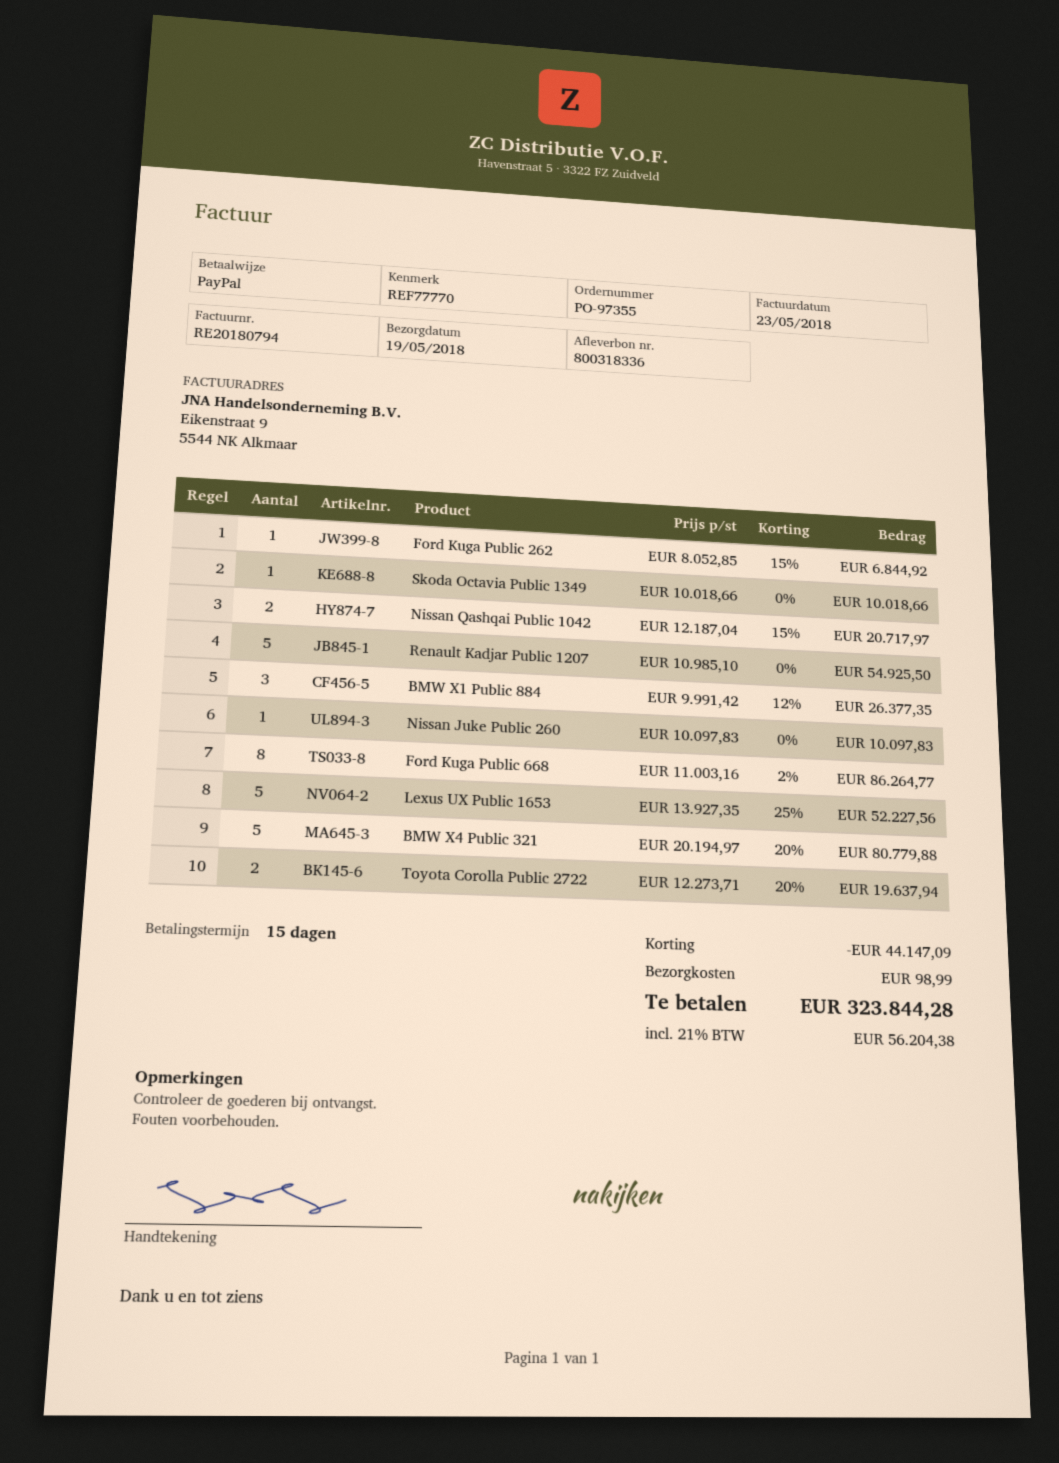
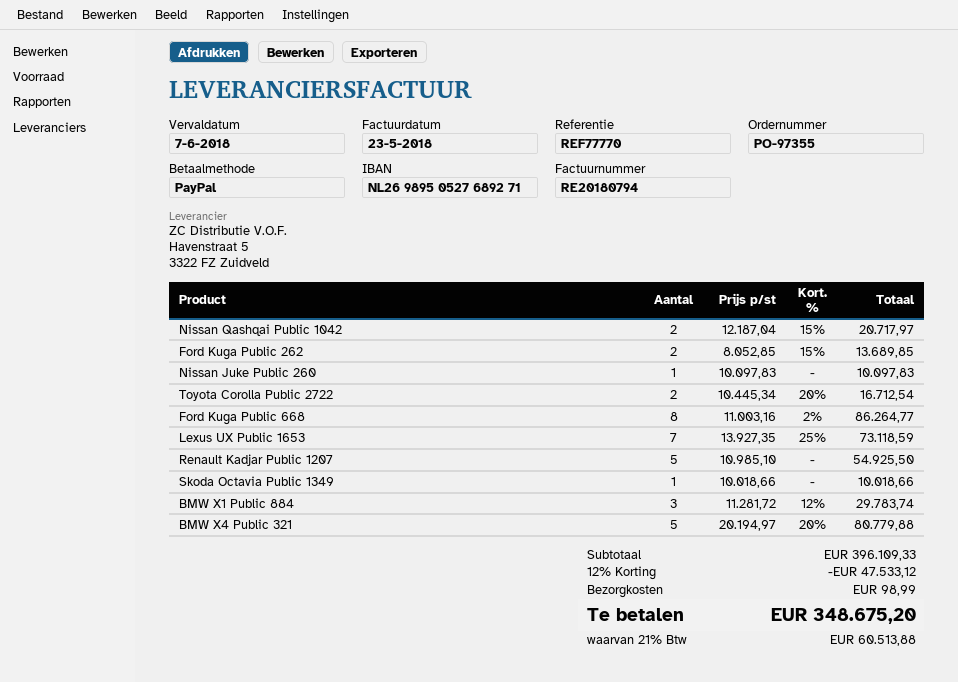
Ford Kuga Public 262: 1 x 8052.85 - 15% = 6844.92 -> 2 x 8052.85 - 15% = 13689.85
BMW X1 Public 884: 3 x 9991.42 - 12% = 26377.35 -> 3 x 11281.72 - 12% = 29783.74
Lexus UX Public 1653: 5 x 13927.35 - 25% = 52227.56 -> 7 x 13927.35 - 25% = 73118.59
Toyota Corolla Public 2722: 2 x 12273.71 - 20% = 19637.94 -> 2 x 10445.34 - 20% = 16712.54
discount: 44147.09 -> 47533.12
tax: 21% = 56204.38 -> 21% = 60513.88
total: 323844.28 -> 348675.20

